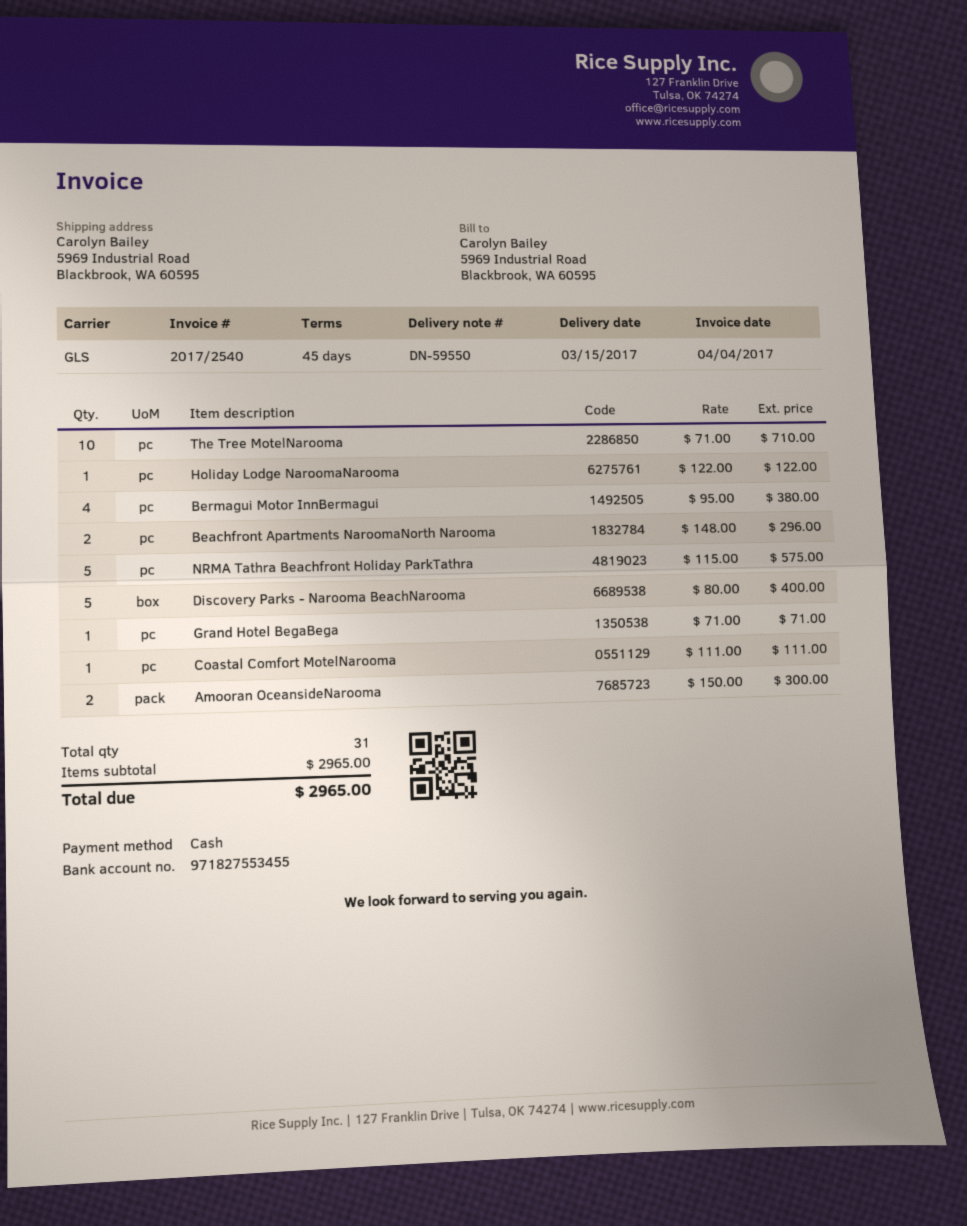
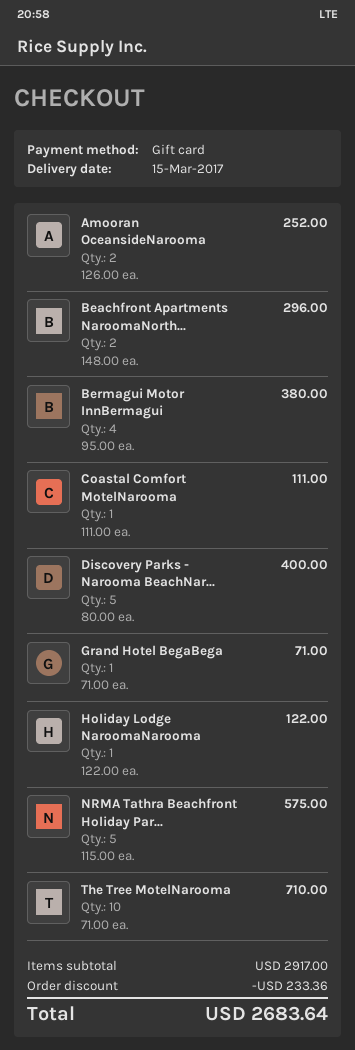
payment method: cash -> gift card
Amooran OceansideNarooma: 2 x 150.00 = 300.00 -> 2 x 126.00 = 252.00
subtotal: 2965.00 -> 2917.00
discount: none -> 233.36
total: 2965.00 -> 2683.64

